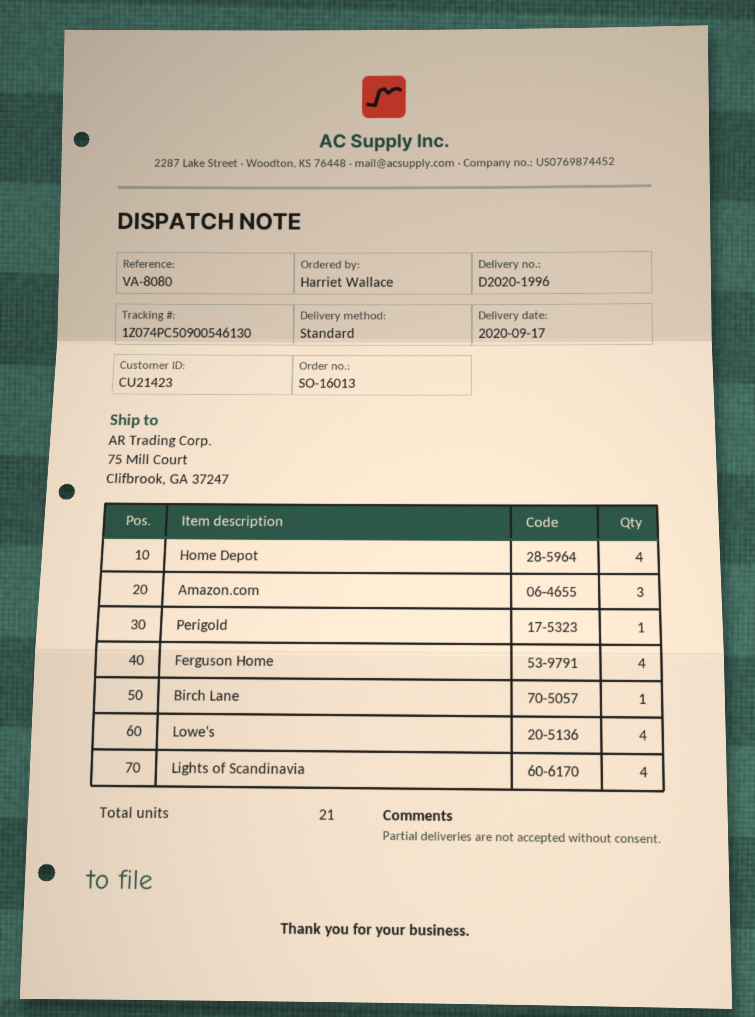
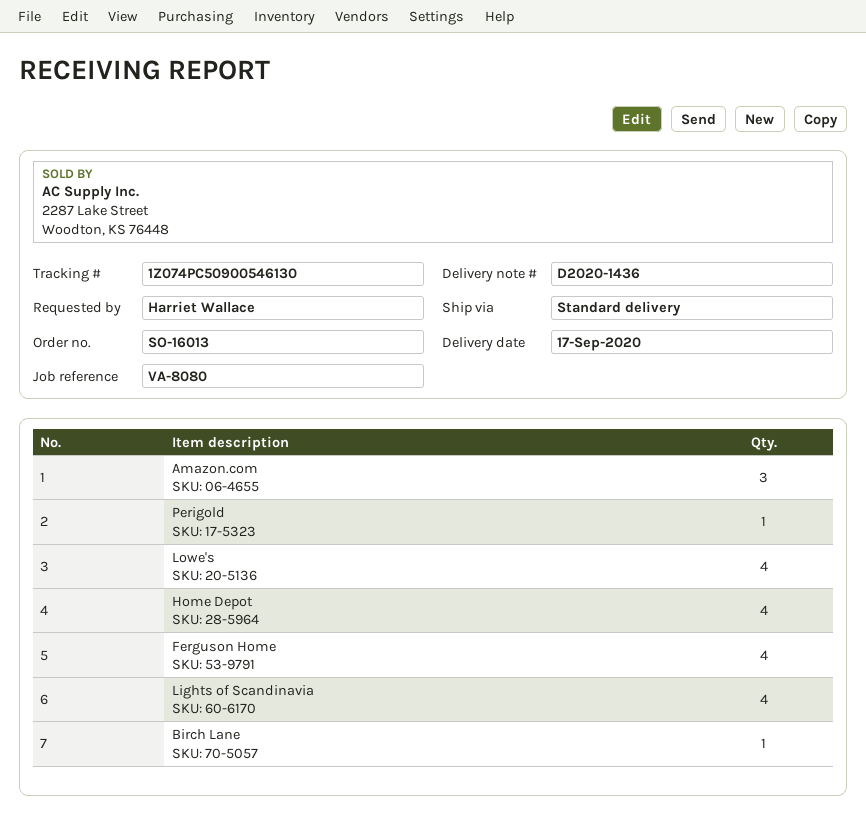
delivery note number: D2020-1996 -> D2020-1436

